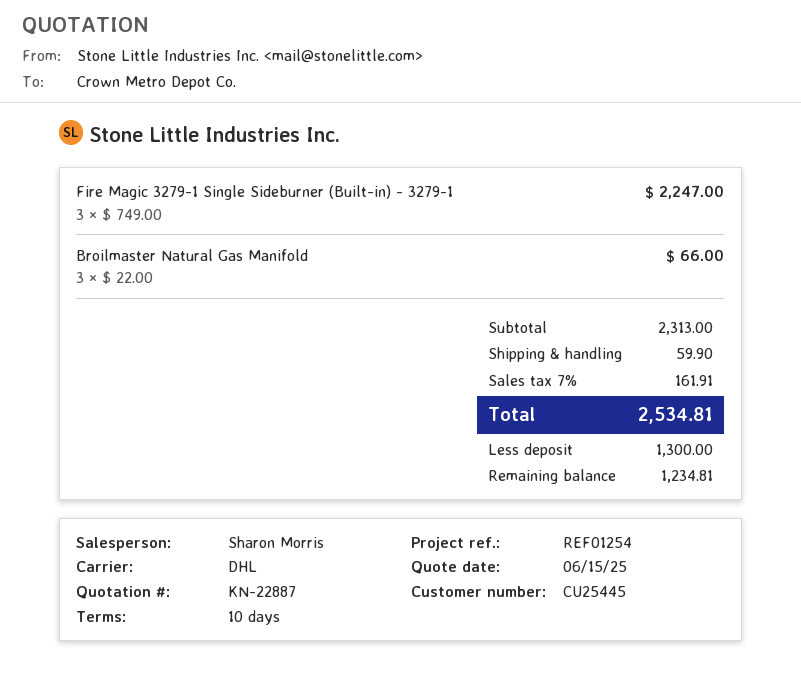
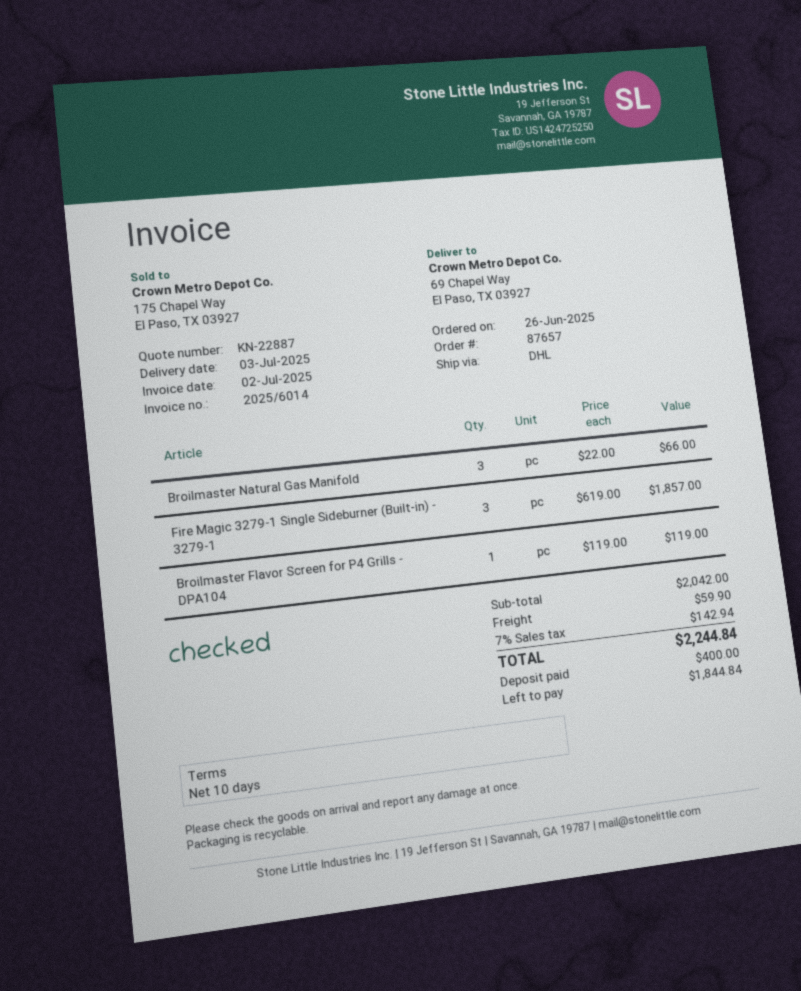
Fire Magic 3279-1 Single Sideburner (Built-in) - 3279-1: 3 x 749.00 = 2247.00 -> 3 x 619.00 = 1857.00
Broilmaster Flavor Screen for P4 Grills - DPA104: none -> 1 x 119.00 = 119.00
subtotal: 2313.00 -> 2042.00
tax: 7% = 161.91 -> 7% = 142.94
total: 2534.81 -> 2244.84
deposit: 1300.00 -> 400.00
balance: 1234.81 -> 1844.84

